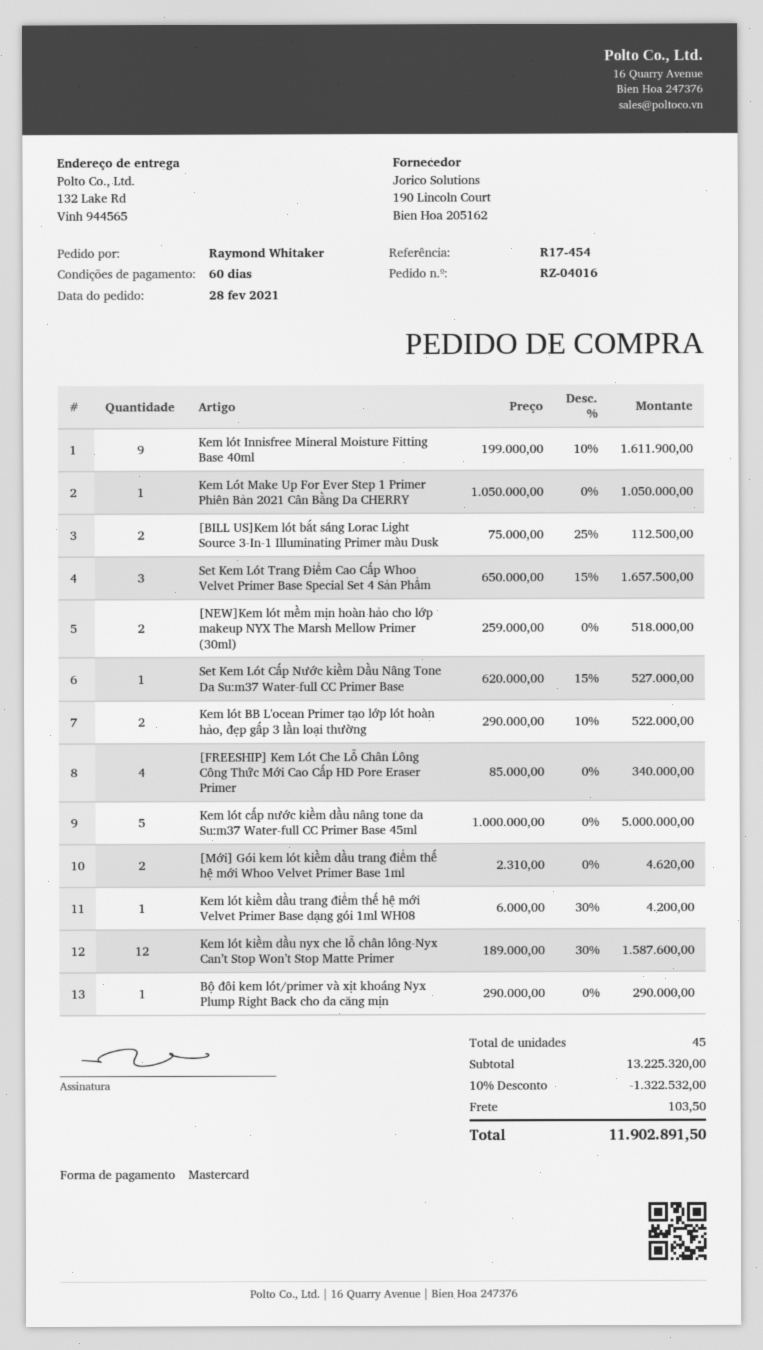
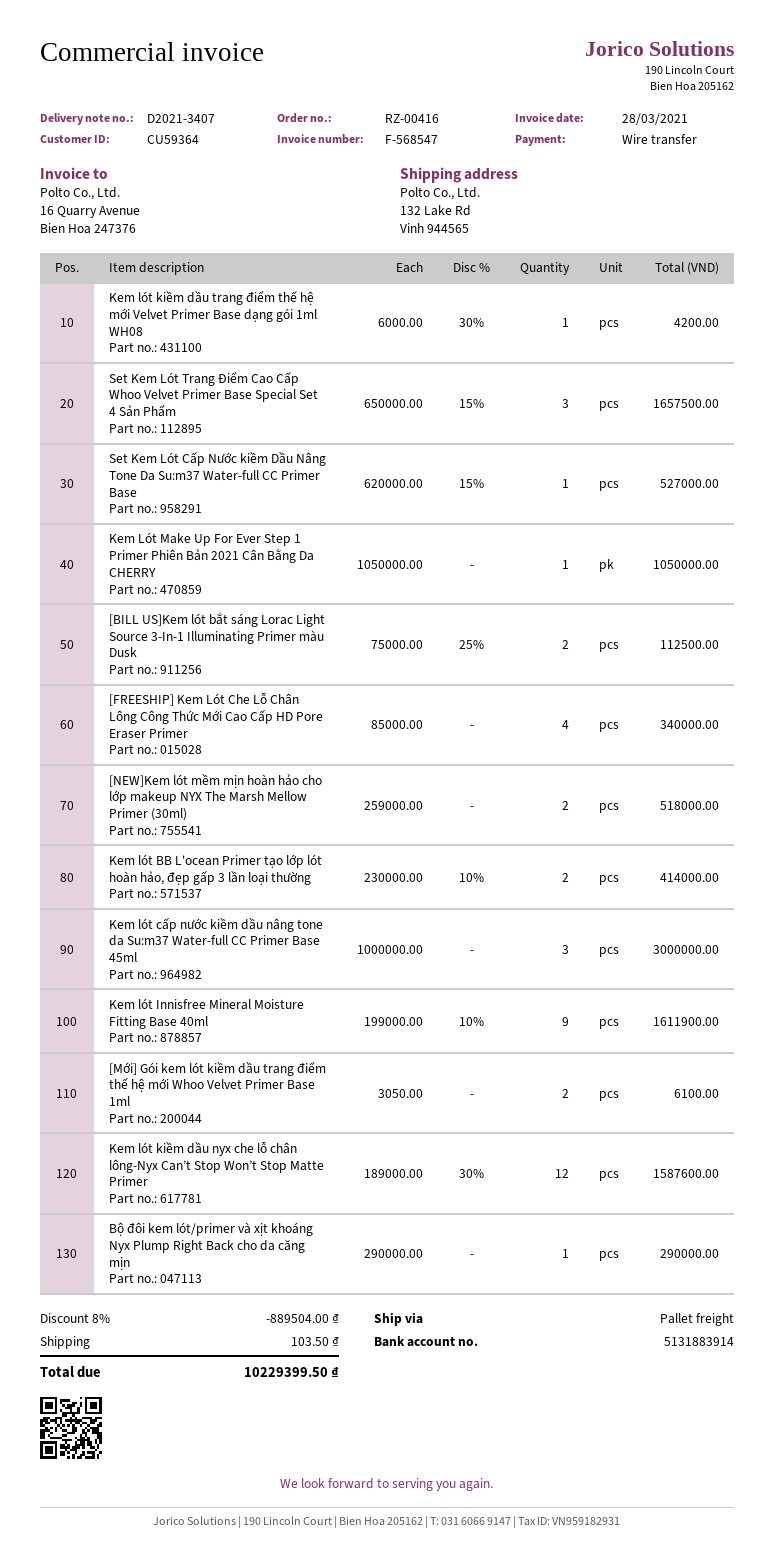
order number: RZ-04016 -> RZ-00416
payment method: Mastercard -> bank transfer
Kem lót BB L'ocean Primer tạo lớp lót hoàn hảo, đẹp gấp 3 lần loại thường: 2 x 290000.00 - 10% = 522000.00 -> 2 x 230000.00 - 10% = 414000.00
Kem lót cấp nước kiềm dầu nâng tone da Su:m37 Water-full CC Primer Base 45ml: 5 x 1000000.00 = 5000000.00 -> 3 x 1000000.00 = 3000000.00
[Mới] Gói kem lót kiềm dầu trang điểm thế hệ mới Whoo Velvet Primer Base 1ml: 2 x 2310.00 = 4620.00 -> 2 x 3050.00 = 6100.00
discount: 10% = 1322532.00 -> 8% = 889504.00
total: 11902891.50 -> 10229399.50

